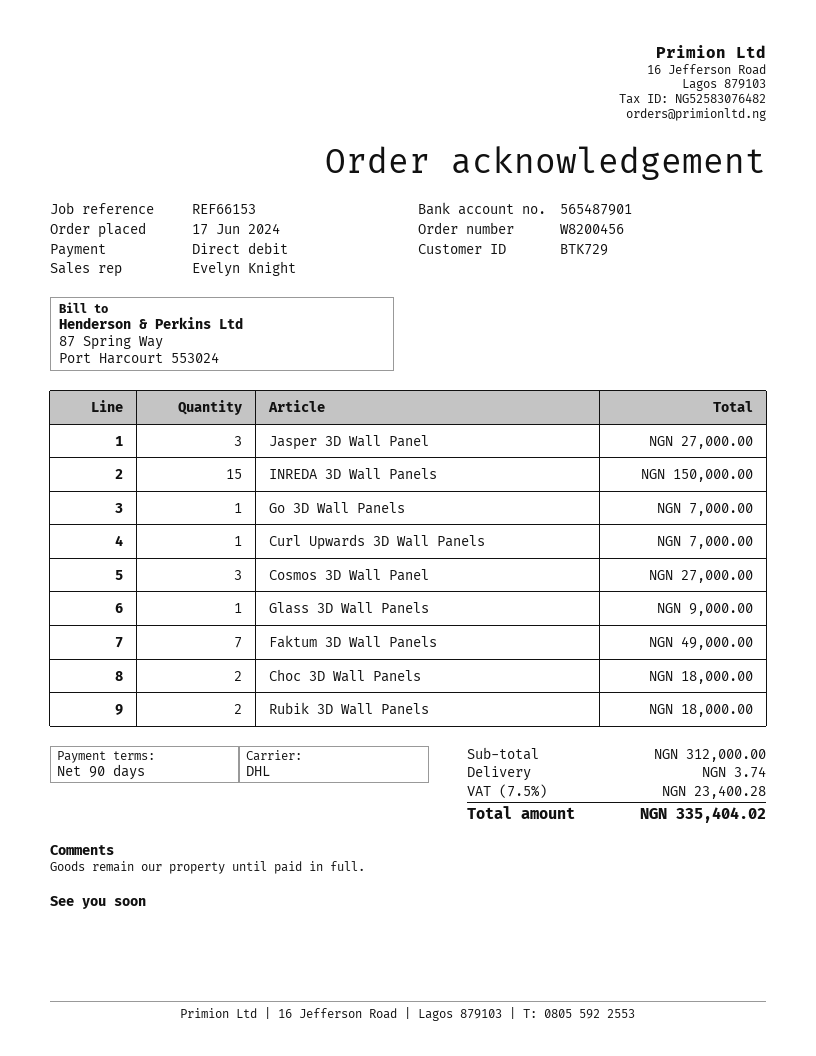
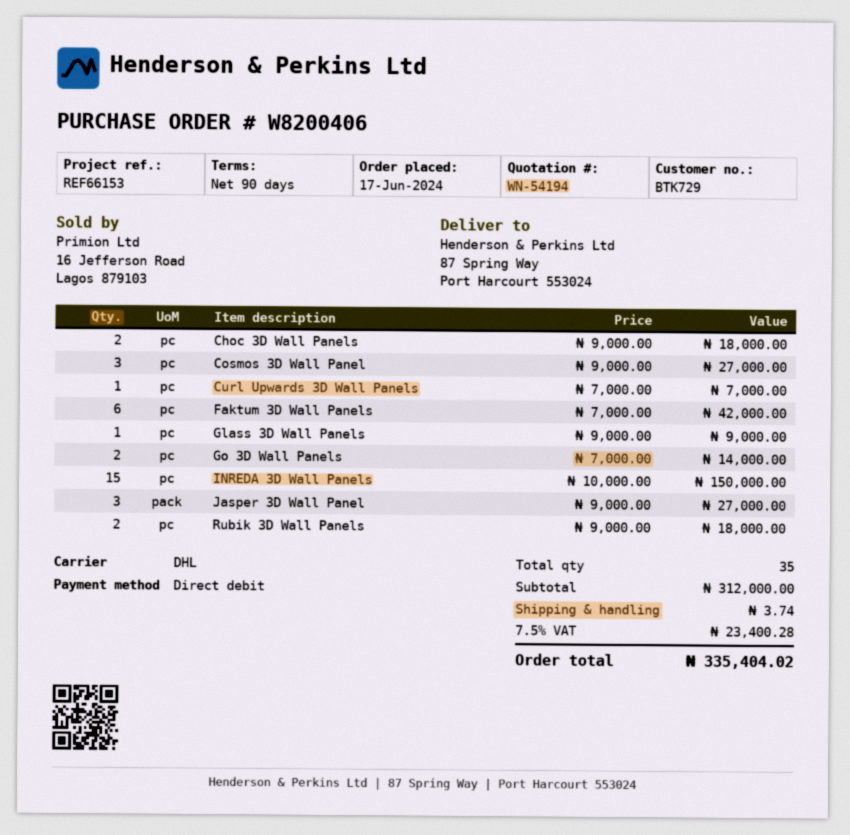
order number: W8200456 -> W8200406
Go 3D Wall Panels: 1 for 7000.00 -> 2 for 14000.00
Faktum 3D Wall Panels: 7 for 49000.00 -> 6 for 42000.00

